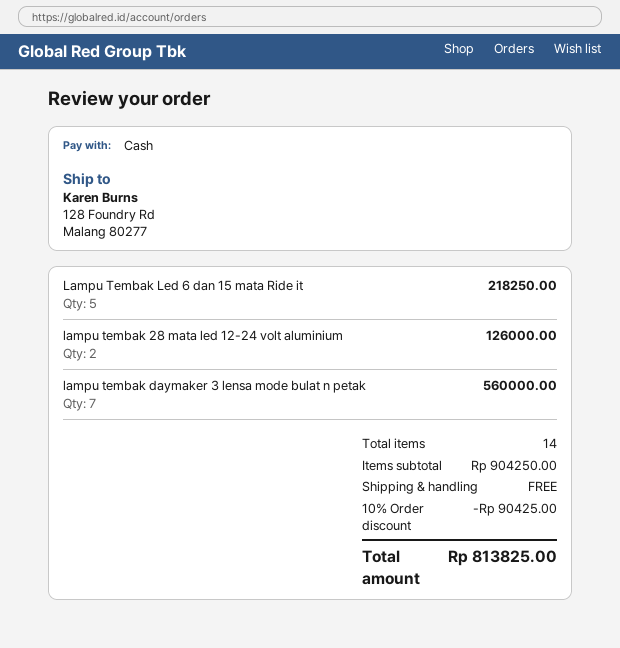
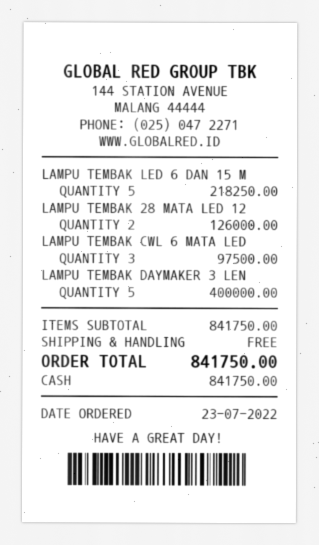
lampu tembak daymaker 3 lensa mode bulat n petak: 7 for 560000.00 -> 5 for 400000.00
LAMPU TEMBAK CWL 6 MATA LED: none -> 3 for 97500.00
subtotal: 904250.00 -> 841750.00
discount: 10% = 90425.00 -> none
total: 813825.00 -> 841750.00

